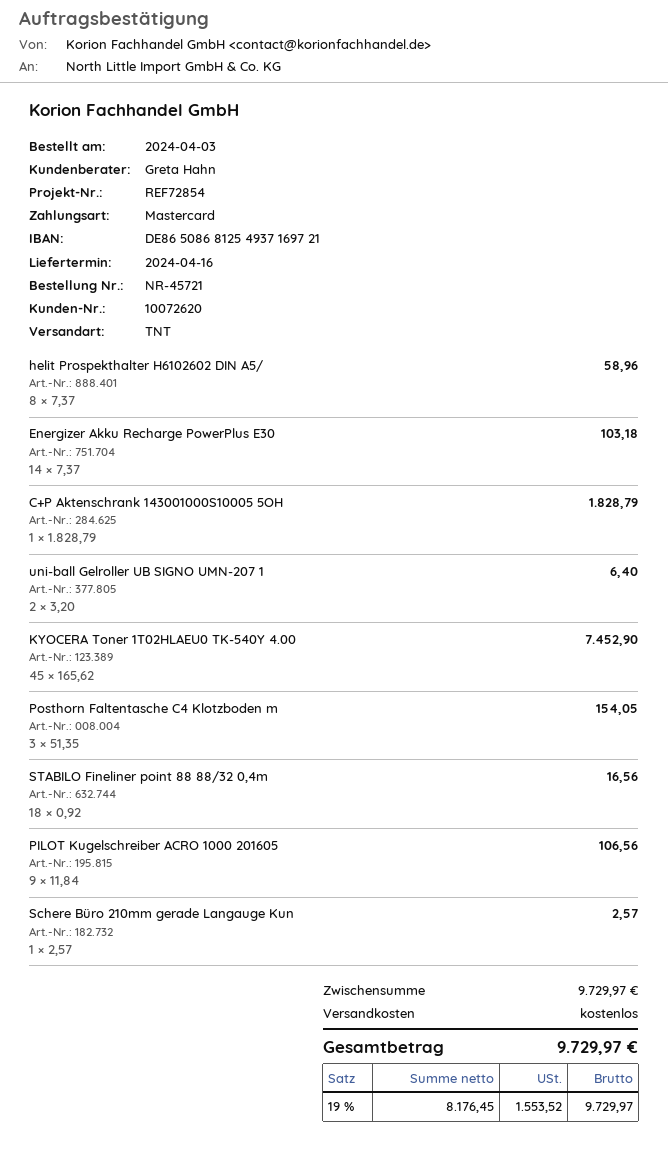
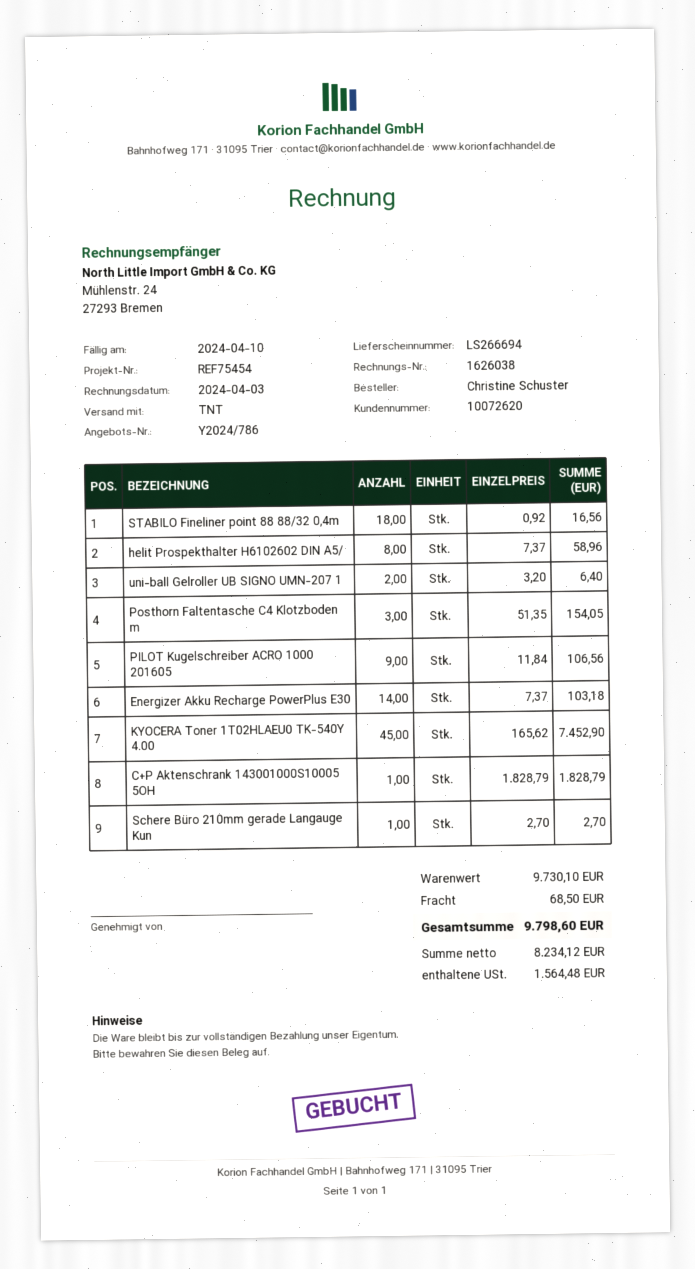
reference: REF72854 -> REF75454
Schere Büro 210mm gerade Langauge Kun: 1 x 2.57 = 2.57 -> 1 x 2.70 = 2.70
subtotal: 9729.97 -> 9730.10
shipping: 0.00 -> 68.50
net: 8176.45 -> 8234.12
tax: 1553.52 -> 1564.48
total: 9729.97 -> 9798.60

